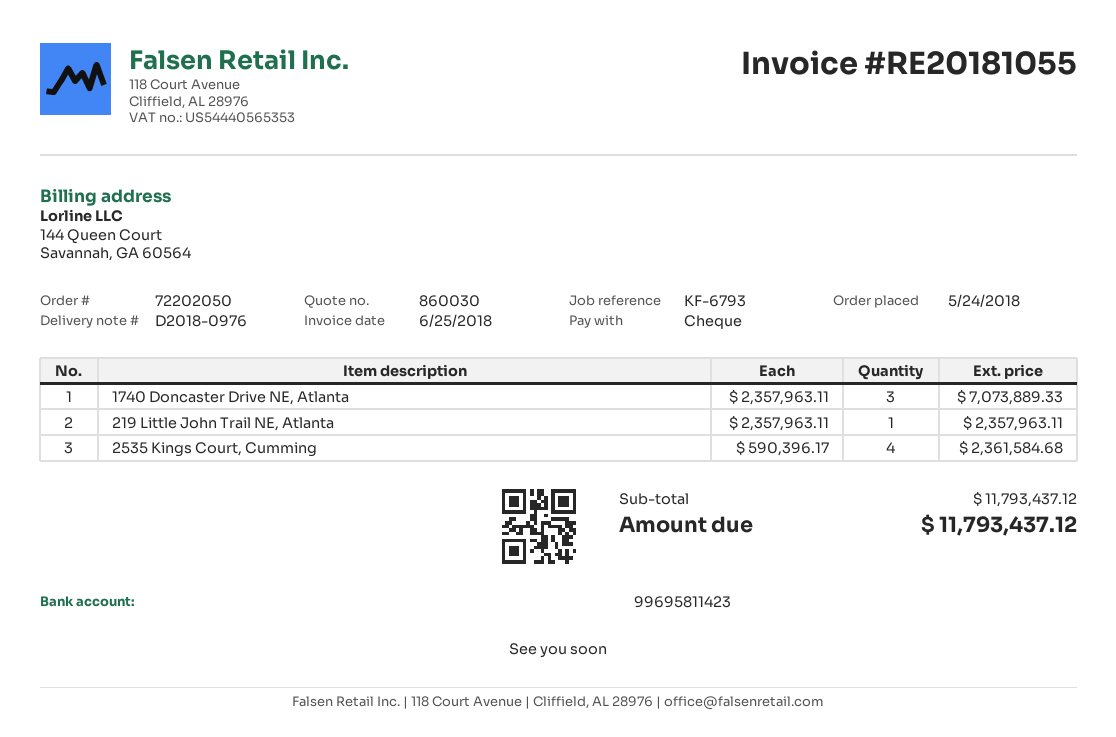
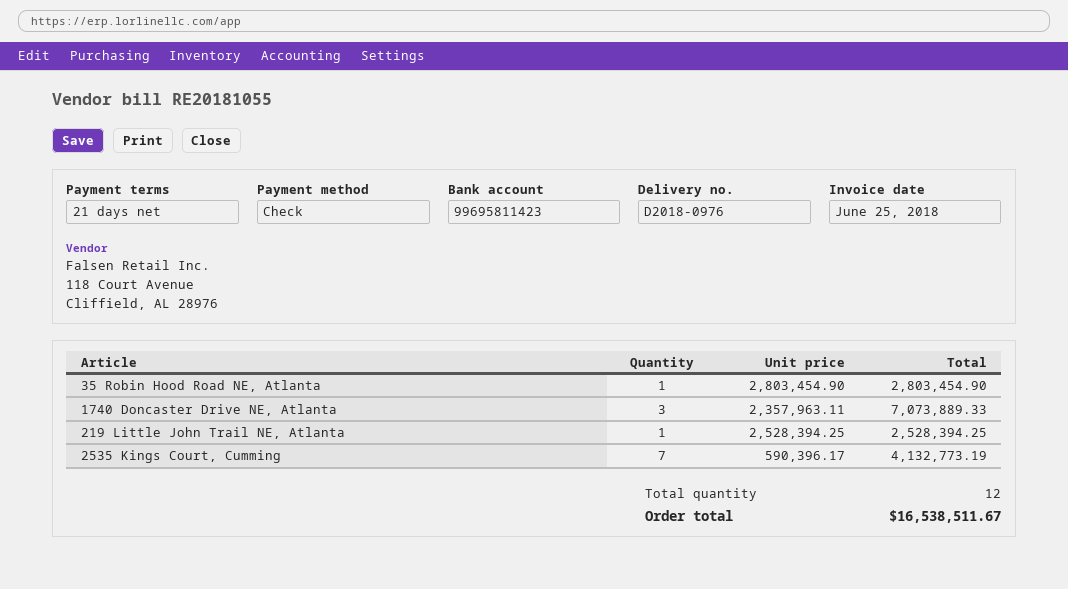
219 Little John Trail NE, Atlanta: 1 x 2357963.11 = 2357963.11 -> 1 x 2528394.25 = 2528394.25
2535 Kings Court, Cumming: 4 x 590396.17 = 2361584.68 -> 7 x 590396.17 = 4132773.19
35 Robin Hood Road NE, Atlanta: none -> 1 x 2803454.90 = 2803454.90
total: 11793437.12 -> 16538511.67

